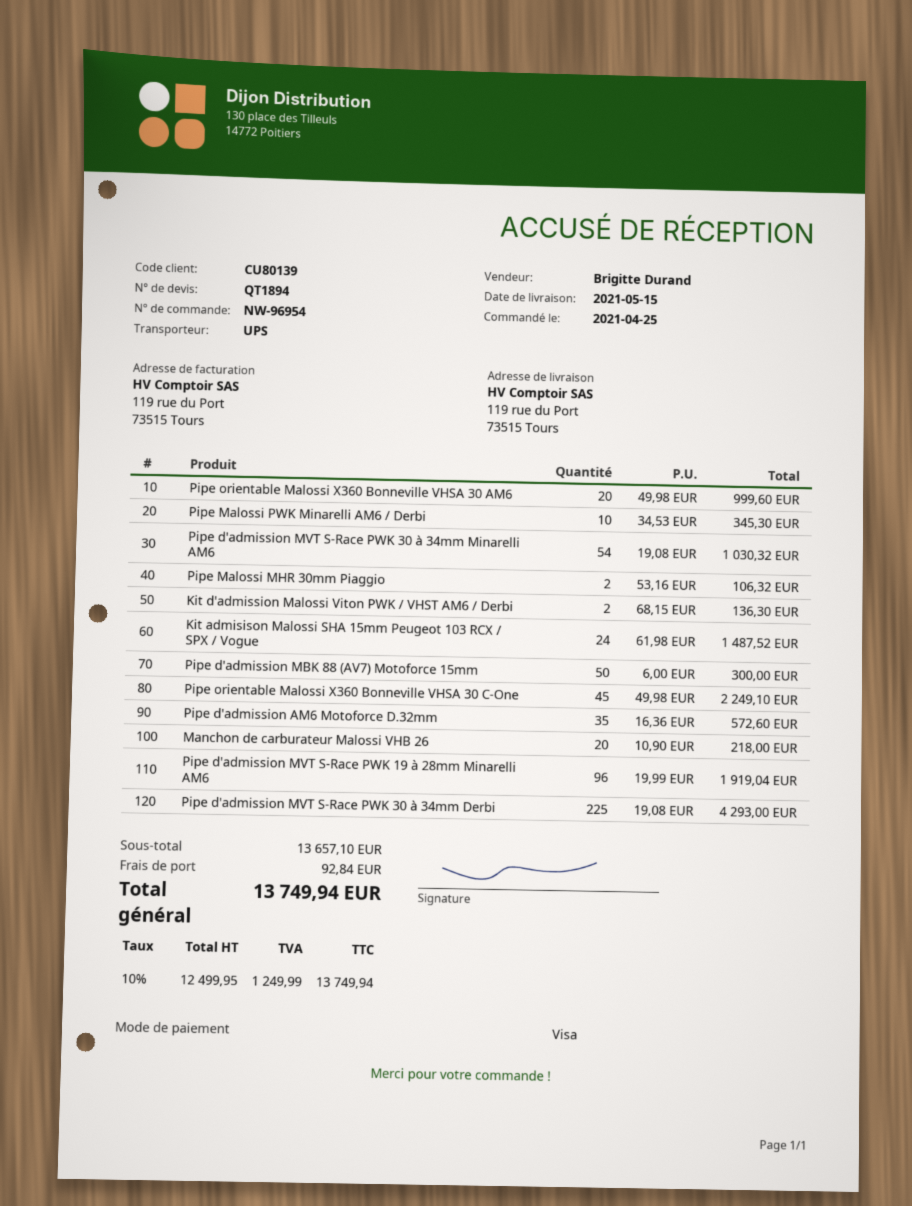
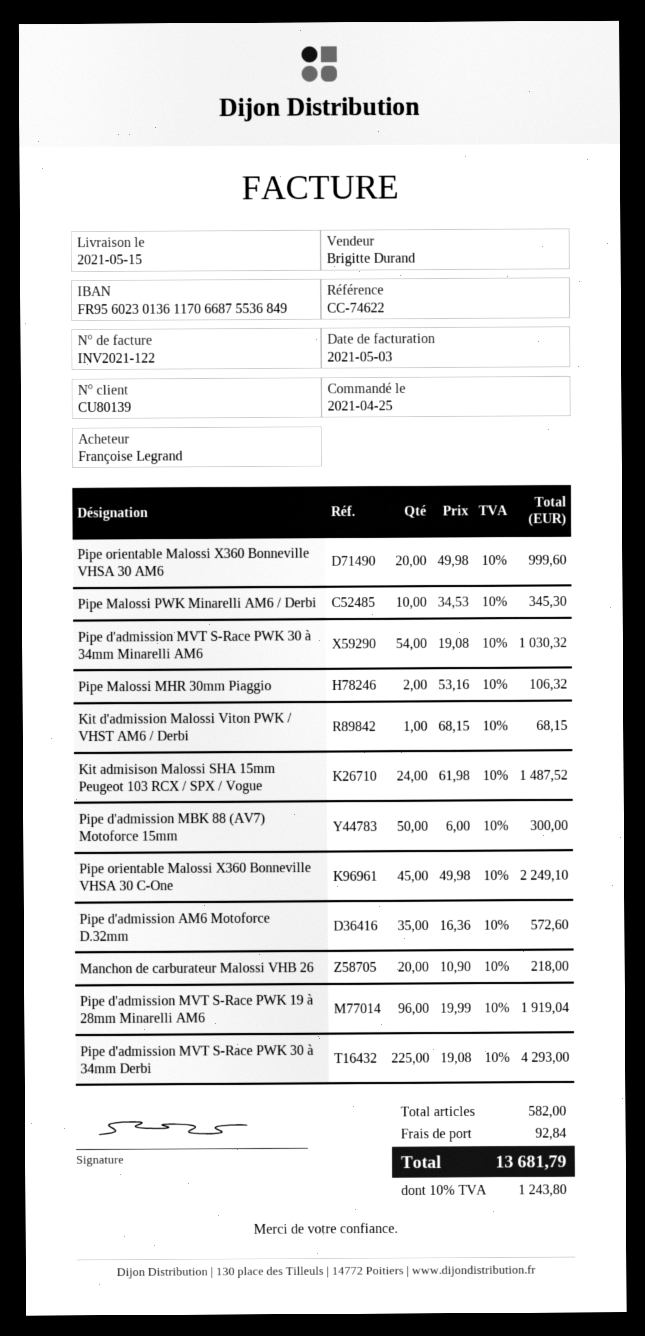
Kit d'admission Malossi Viton PWK / VHST AM6 / Derbi: 2 x 68.15 = 136.30 -> 1 x 68.15 = 68.15
tax: 10% = 1249.99 -> 10% = 1243.80
total: 13749.94 -> 13681.79

